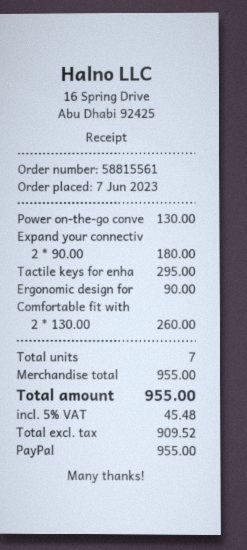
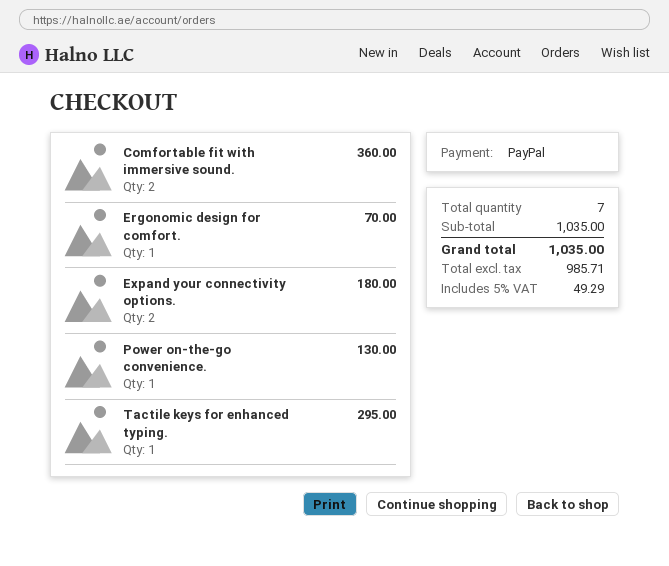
Ergonomic design for: 1 for 90.00 -> 1 for 70.00
Comfortable fit with: 2 for 260.00 -> 2 for 360.00
subtotal: 955.00 -> 1035.00
net: 909.52 -> 985.71
tax: 5% = 45.48 -> 5% = 49.29
total: 955.00 -> 1035.00

